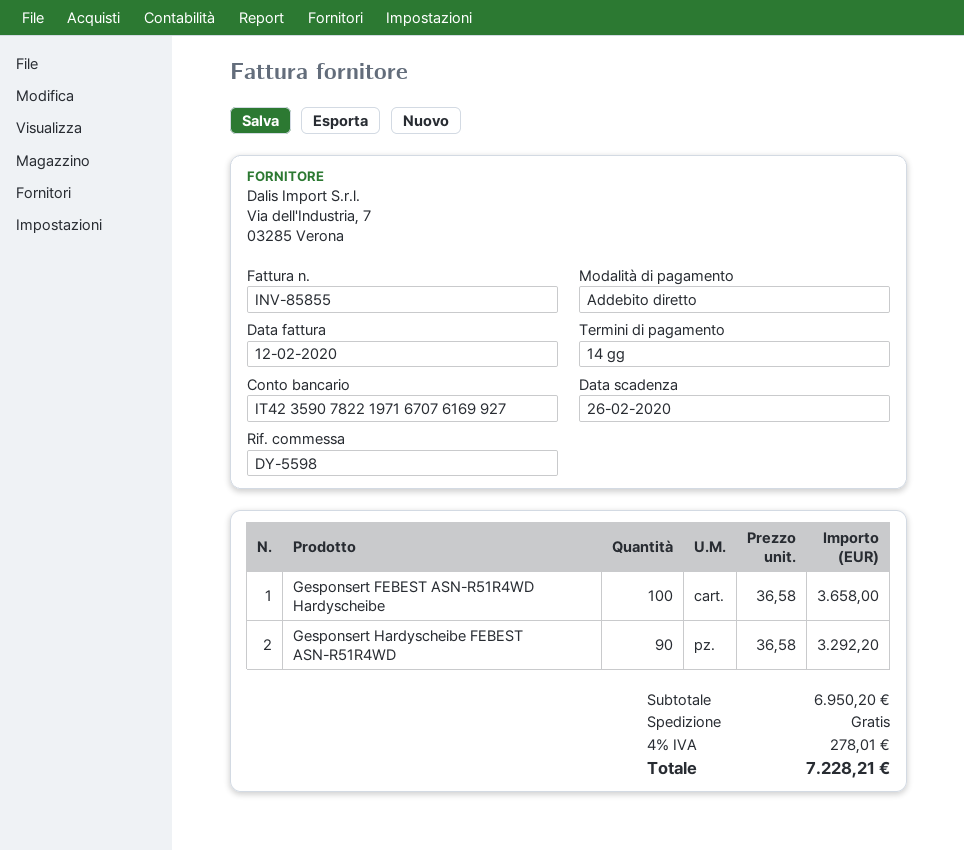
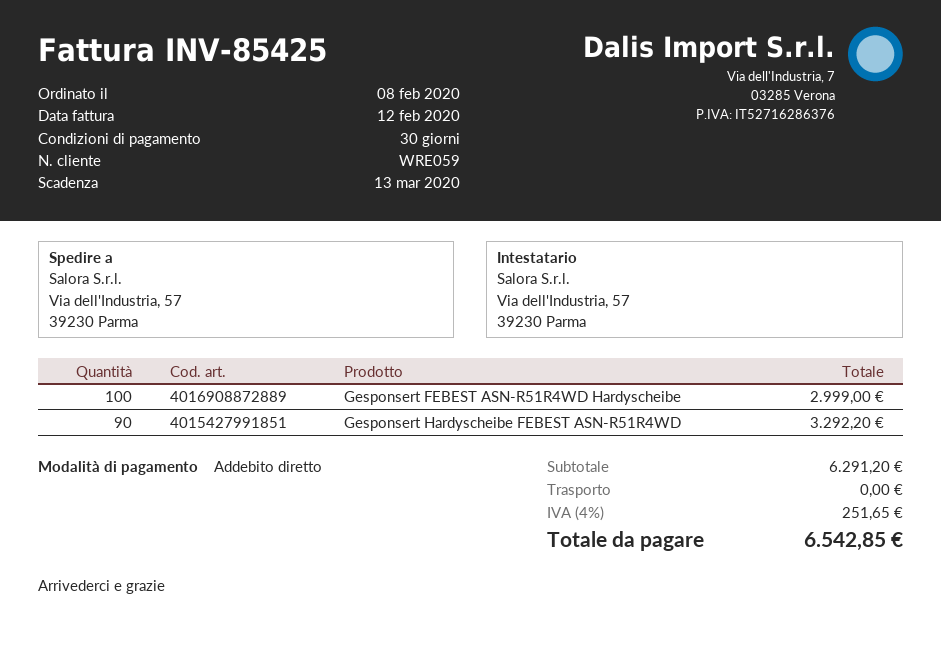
invoice number: INV-85855 -> INV-85425
payment terms: 14 days -> 30 days
due date: 2020-02-26 -> 2020-03-13
Gesponsert FEBEST ASN-R51R4WD Hardyscheibe: 100 for 3658.00 -> 100 for 2999.00
subtotal: 6950.20 -> 6291.20
tax: 4% = 278.01 -> 4% = 251.65
total: 7228.21 -> 6542.85

